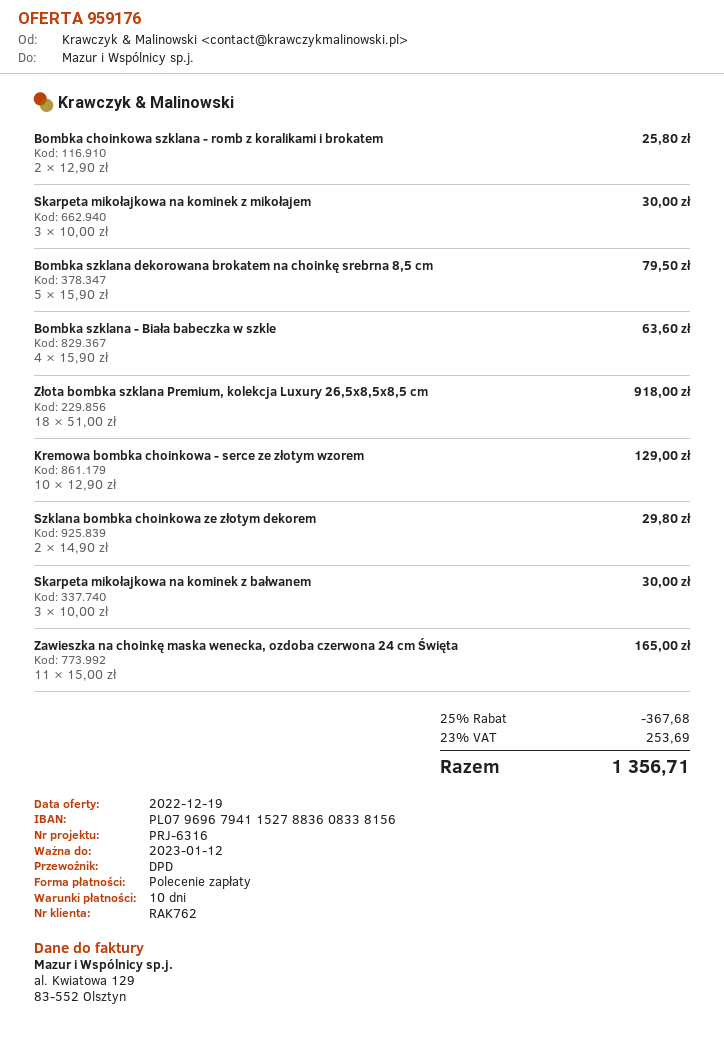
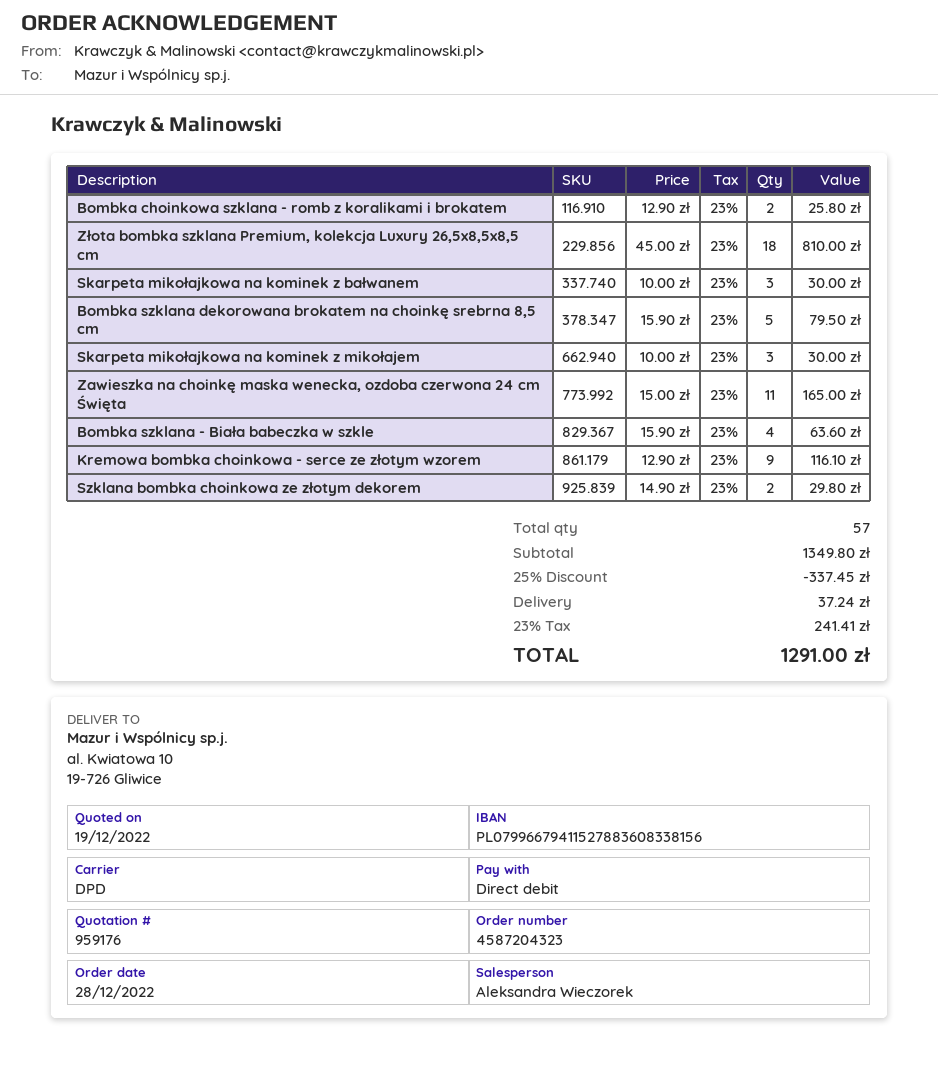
bank account: PL07969679411527883608338156 -> PL07996679411527883608338156
Złota bombka szklana Premium, kolekcja Luxury 26,5x8,5x8,5 cm: 18 x 51.00 = 918.00 -> 18 x 45.00 = 810.00
Kremowa bombka choinkowa - serce ze złotym wzorem: 10 x 12.90 = 129.00 -> 9 x 12.90 = 116.10
discount: 25% = 367.68 -> 25% = 337.45
shipping: none -> 37.24
tax: 23% = 253.69 -> 23% = 241.41
total: 1356.71 -> 1291.00

